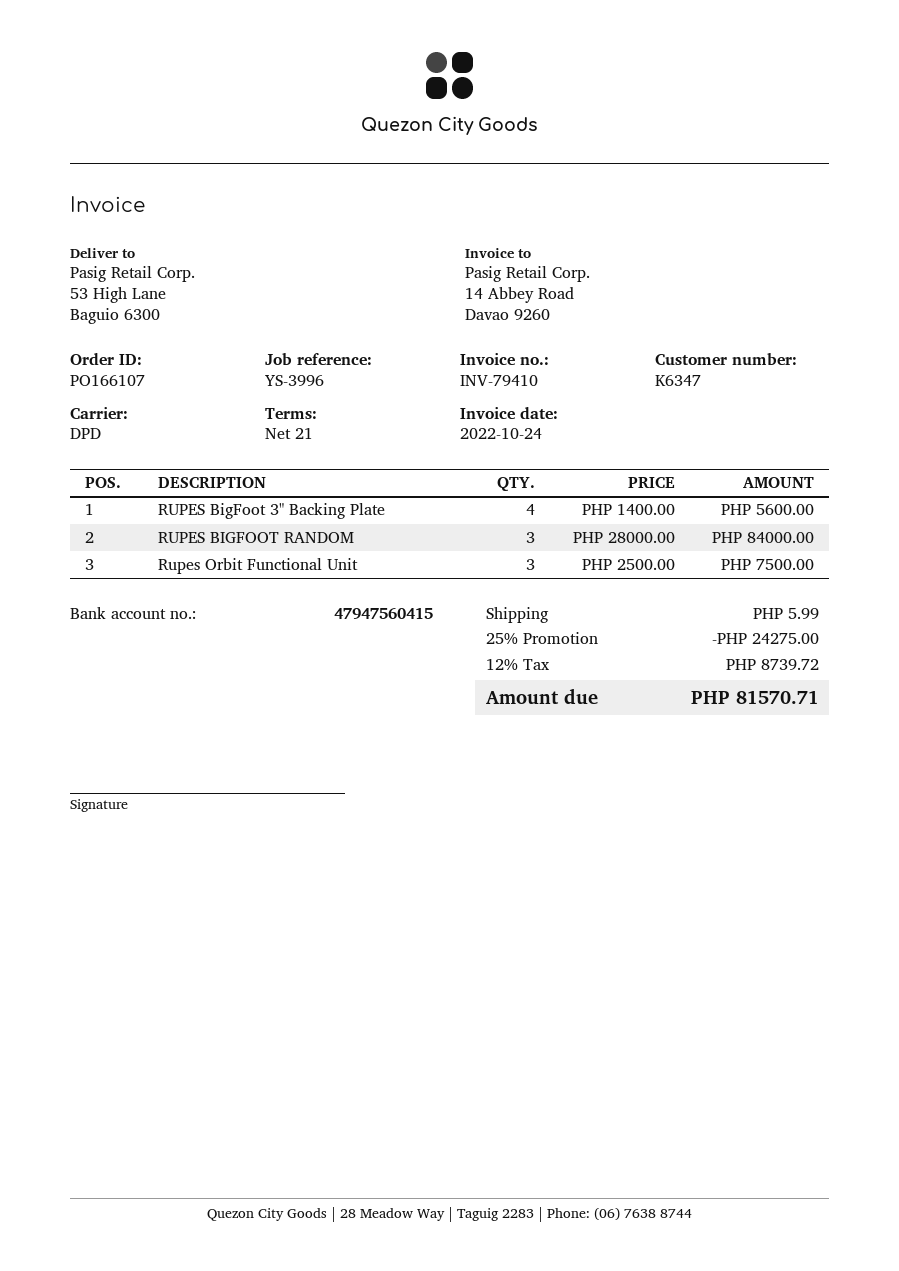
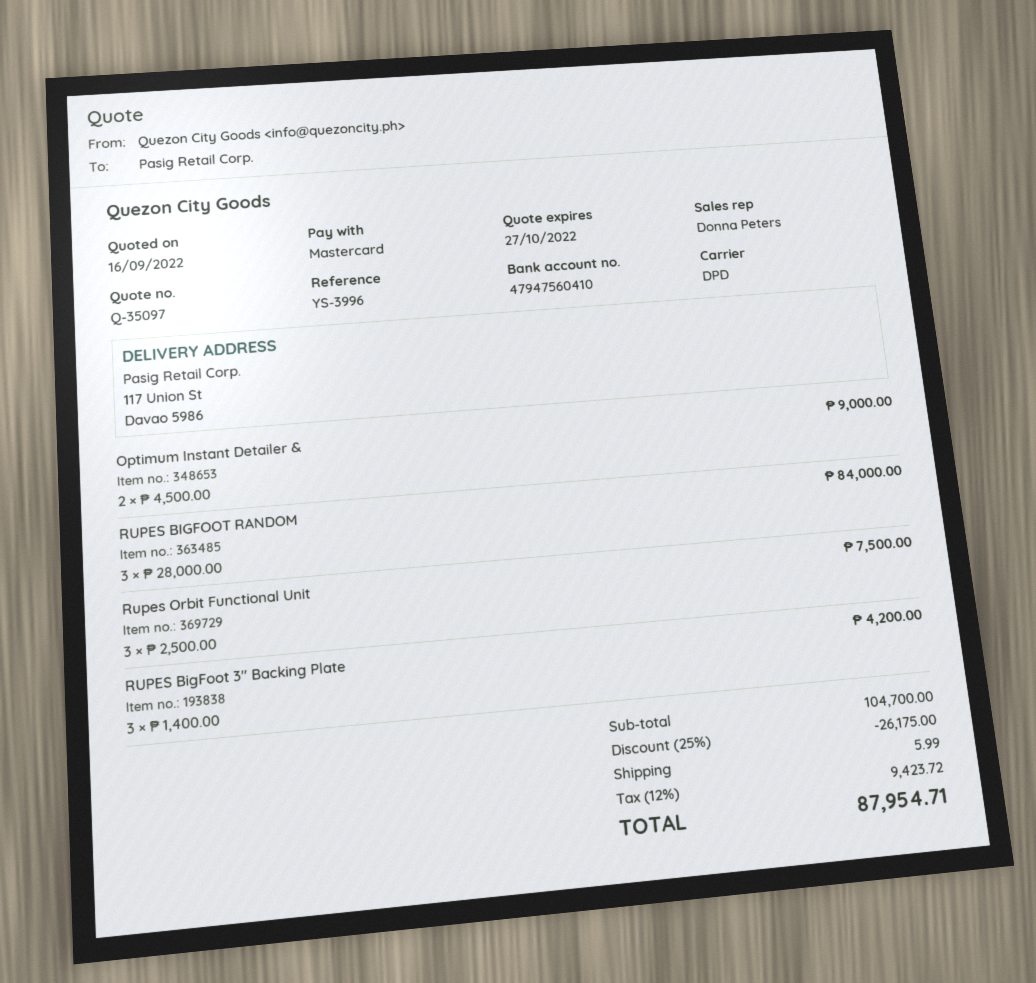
bank account: 47947560415 -> 47947560410
ship to: 53 High Lane, Baguio 6300 -> 117 Union St, Davao 5986
RUPES BigFoot 3" Backing Plate: 4 x 1400.00 = 5600.00 -> 3 x 1400.00 = 4200.00
Optimum Instant Detailer &: none -> 2 x 4500.00 = 9000.00
discount: 25% = 24275.00 -> 25% = 26175.00
tax: 12% = 8739.72 -> 12% = 9423.72
total: 81570.71 -> 87954.71

